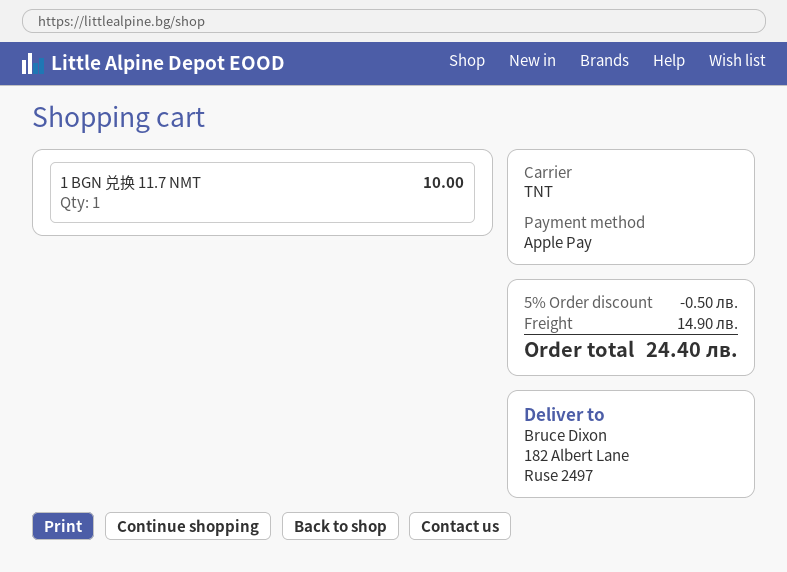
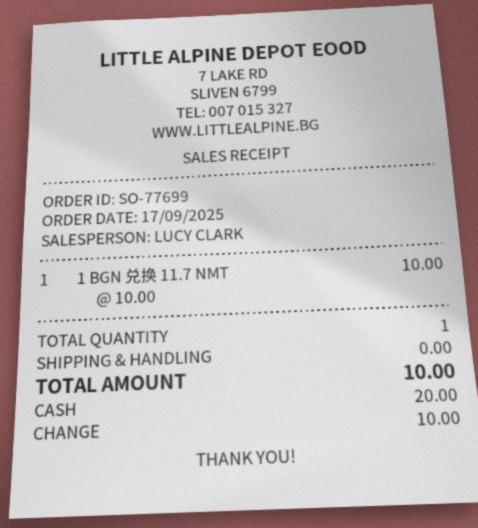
payment method: Apple Pay -> cash
discount: 5% = 0.50 -> none
shipping: 14.90 -> 0.00
total: 24.40 -> 10.00

